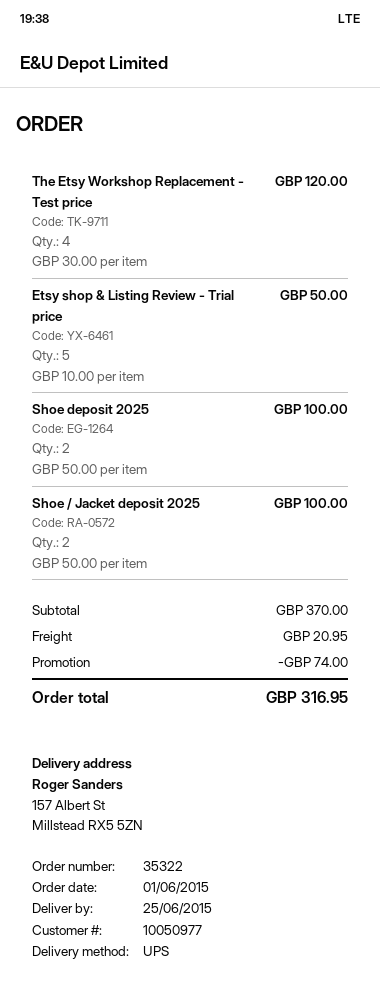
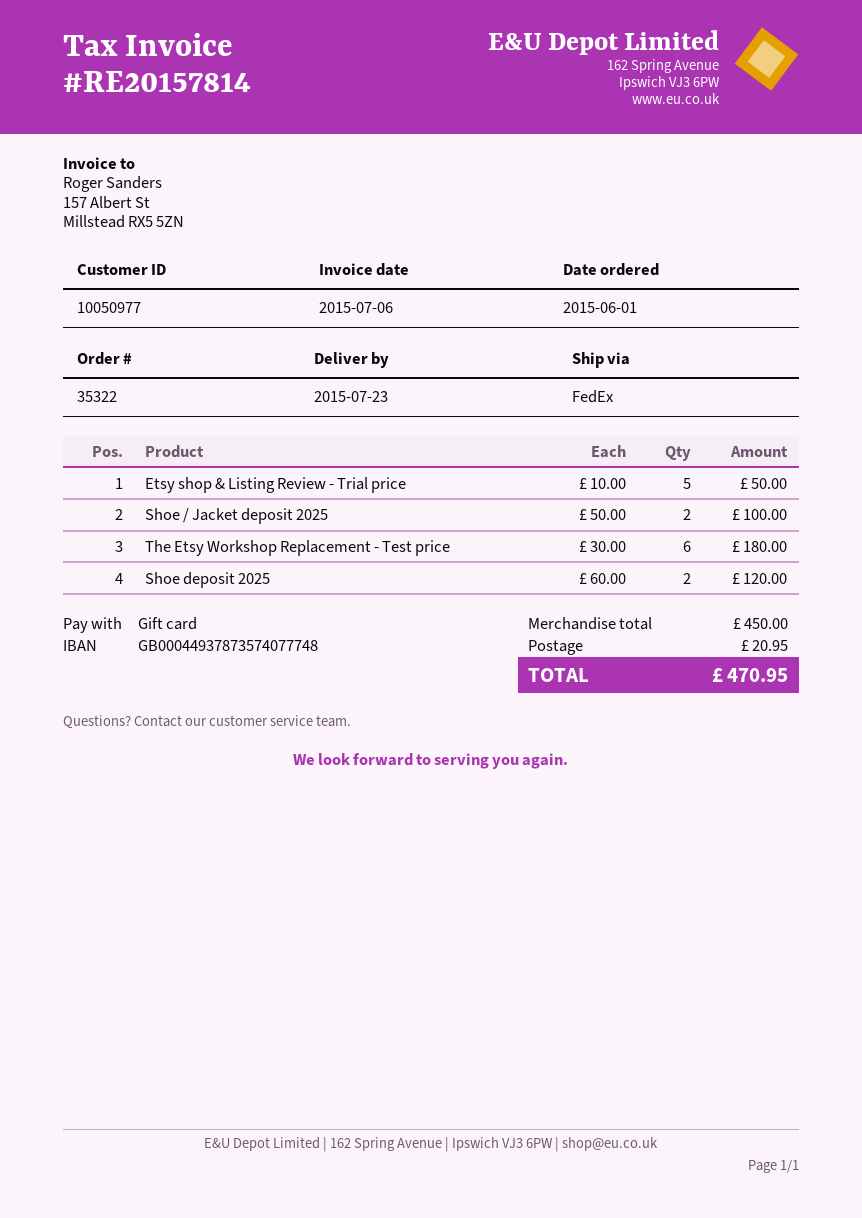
delivery date: 2015-06-25 -> 2015-07-23
shipping method: UPS -> FedEx
The Etsy Workshop Replacement - Test price: 4 x 30.00 = 120.00 -> 6 x 30.00 = 180.00
Shoe deposit 2025: 2 x 50.00 = 100.00 -> 2 x 60.00 = 120.00
subtotal: 370.00 -> 450.00
discount: 74.00 -> none
total: 316.95 -> 470.95

